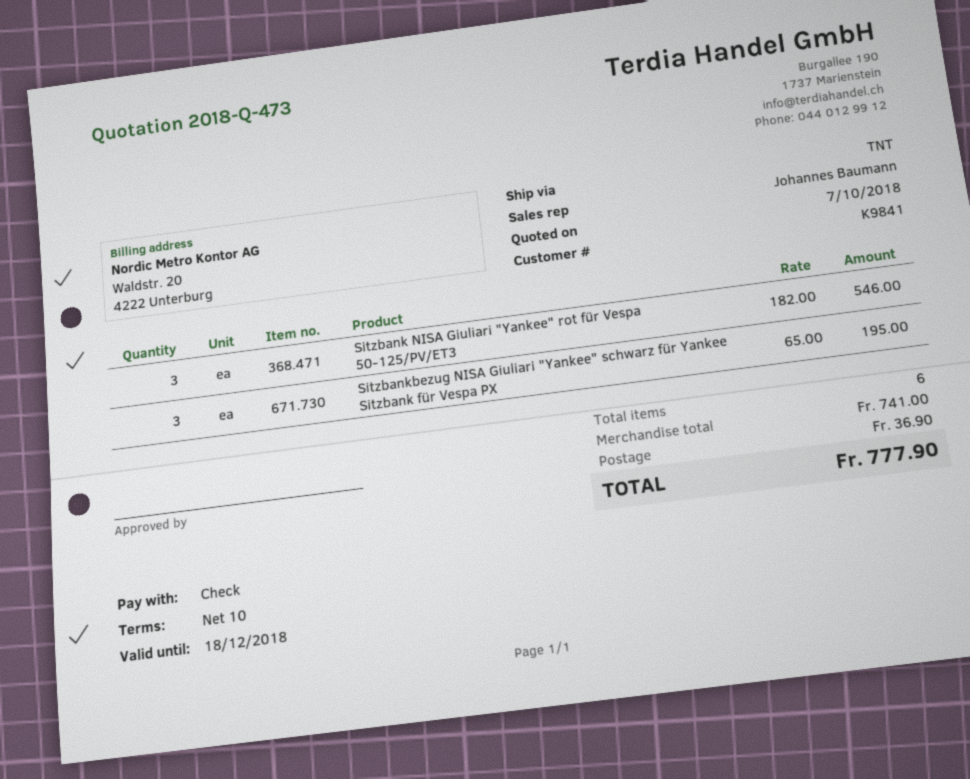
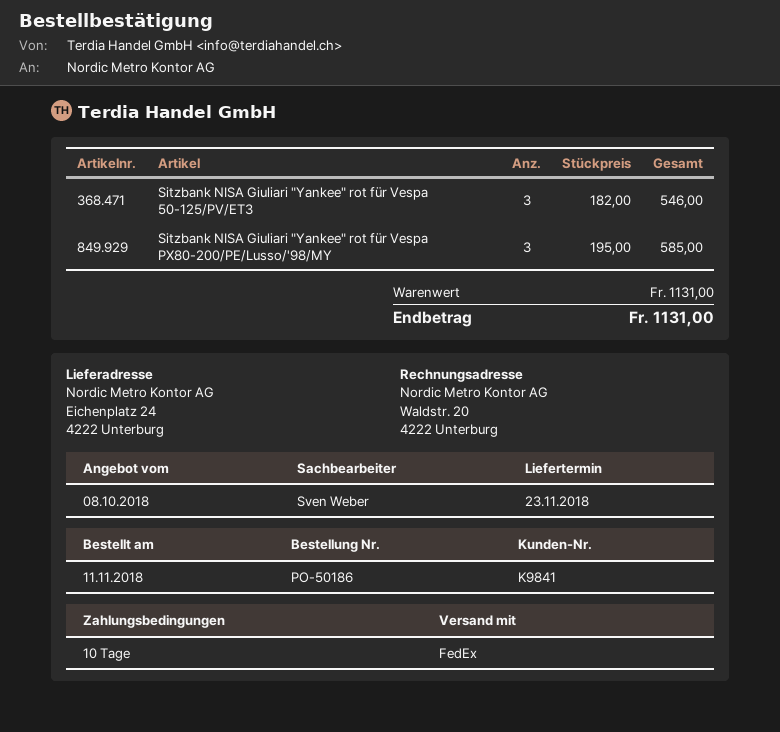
quote date: 2018-10-07 -> 2018-10-08
sales rep: Johannes Baumann -> Sven Weber
shipping method: TNT -> FedEx
Sitzbankbezug NISA Giuliari "Yankee" schwarz für Yankee Sitzbank für Vespa PX: 3 x 65.00 = 195.00 -> none
Sitzbank NISA Giuliari "Yankee" rot für Vespa PX80-200/PE/Lusso/'98/MY: none -> 3 x 195.00 = 585.00
subtotal: 741.00 -> 1131.00
shipping: 36.90 -> none
total: 777.90 -> 1131.00

